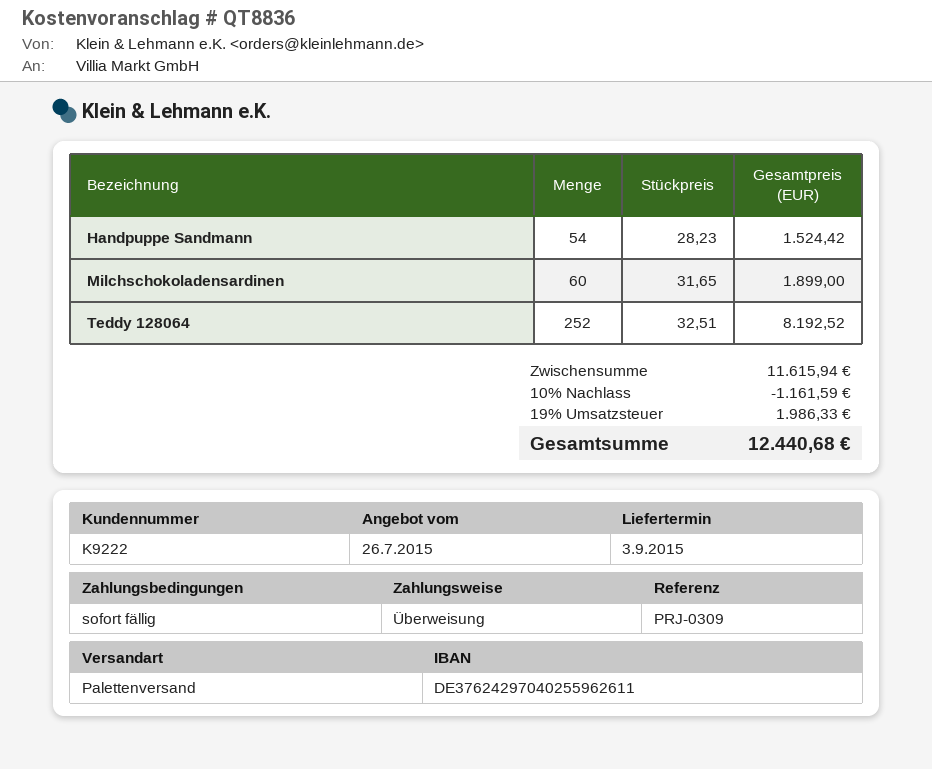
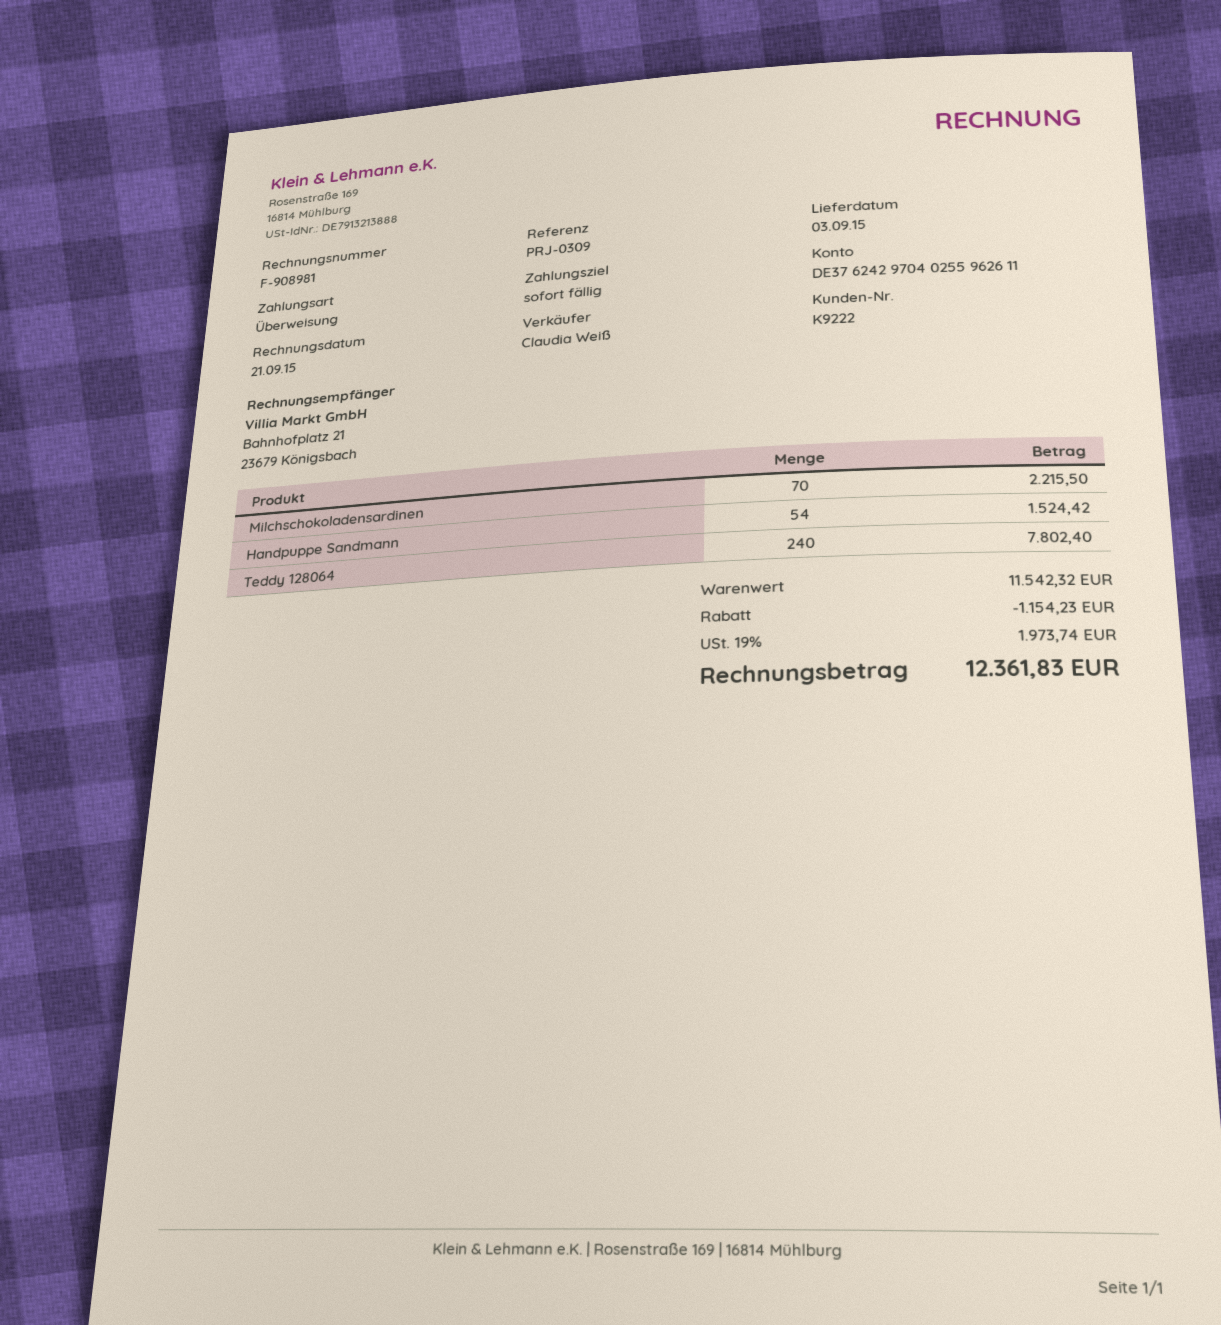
Milchschokoladensardinen: 60 for 1899.00 -> 70 for 2215.50
Teddy 128064: 252 for 8192.52 -> 240 for 7802.40
subtotal: 11615.94 -> 11542.32
discount: 1161.59 -> 1154.23
tax: 19% = 1986.33 -> 19% = 1973.74
total: 12440.68 -> 12361.83

